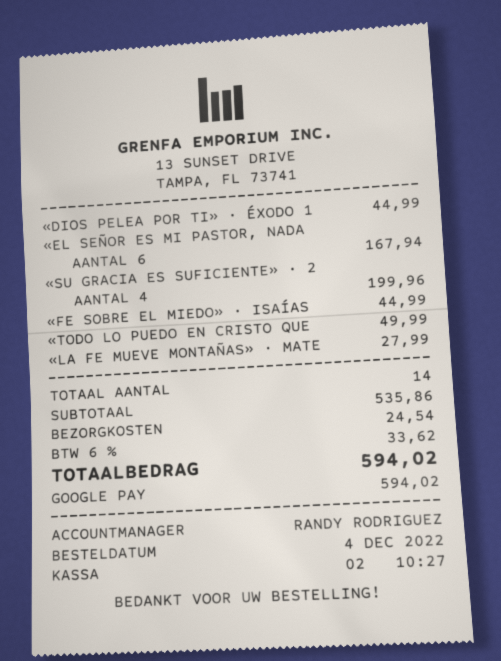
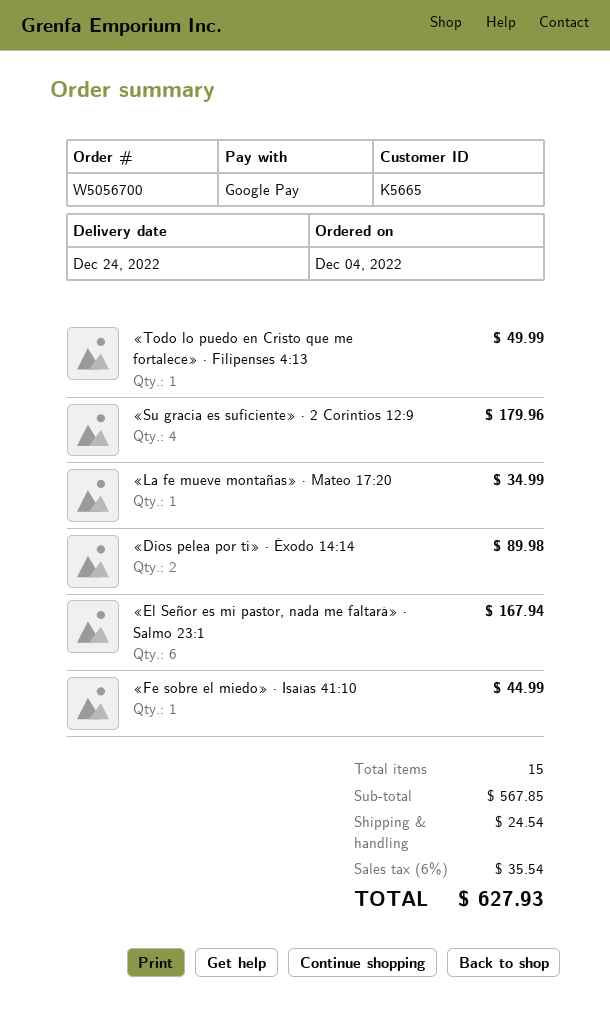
«DIOS PELEA POR TI» · ÉXODO 1: 1 for 44.99 -> 2 for 89.98
«SU GRACIA ES SUFICIENTE» · 2: 4 for 199.96 -> 4 for 179.96
«LA FE MUEVE MONTAÑAS» · MATE: 1 for 27.99 -> 1 for 34.99
total quantity: 14 -> 15
subtotal: 535.86 -> 567.85
tax: 6% = 33.62 -> 6% = 35.54
total: 594.02 -> 627.93

